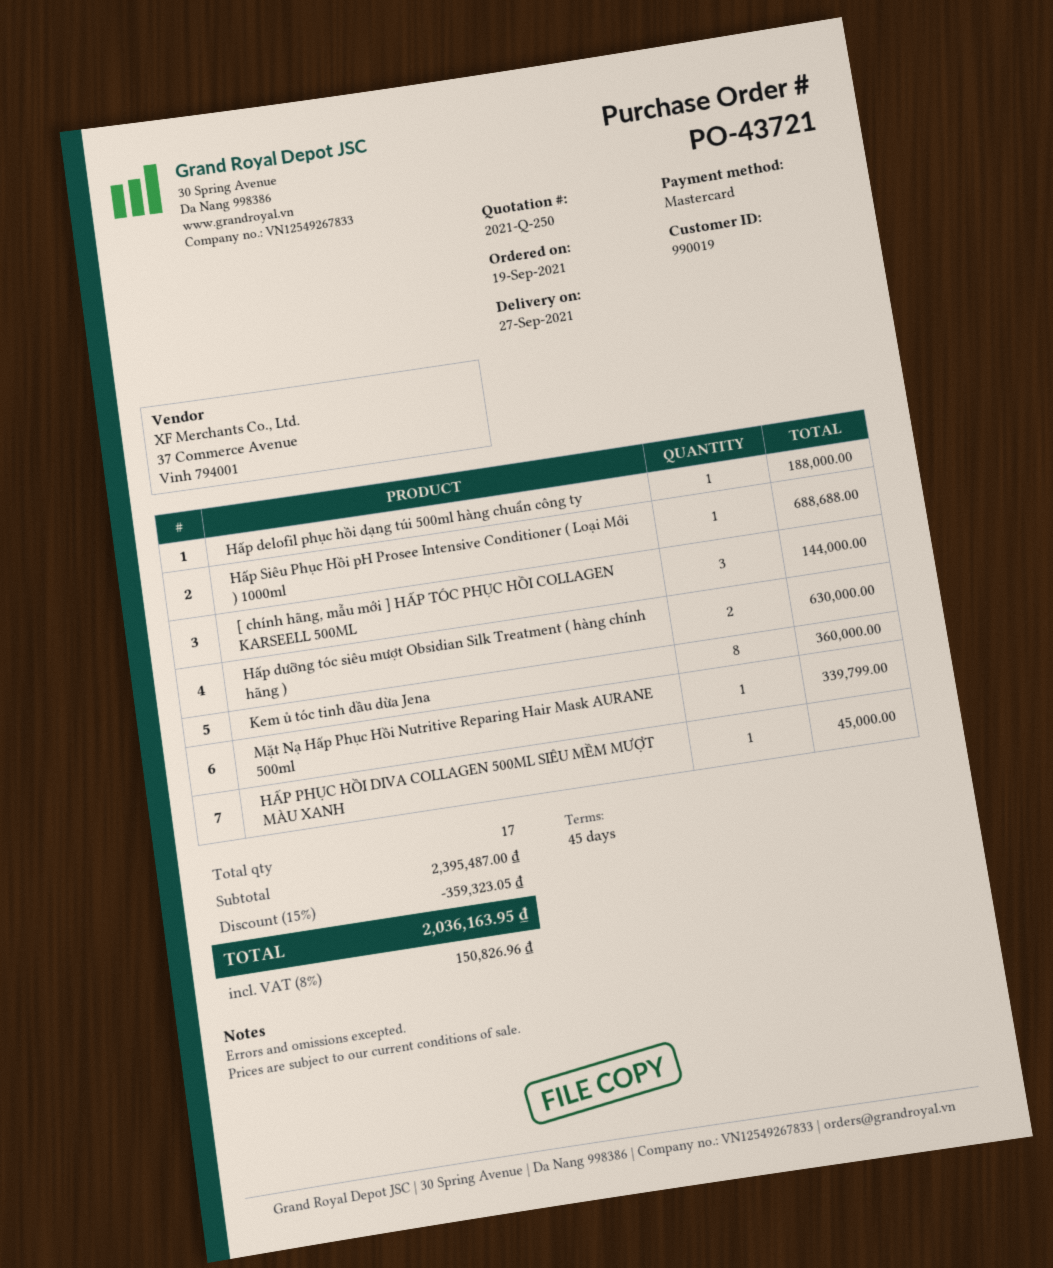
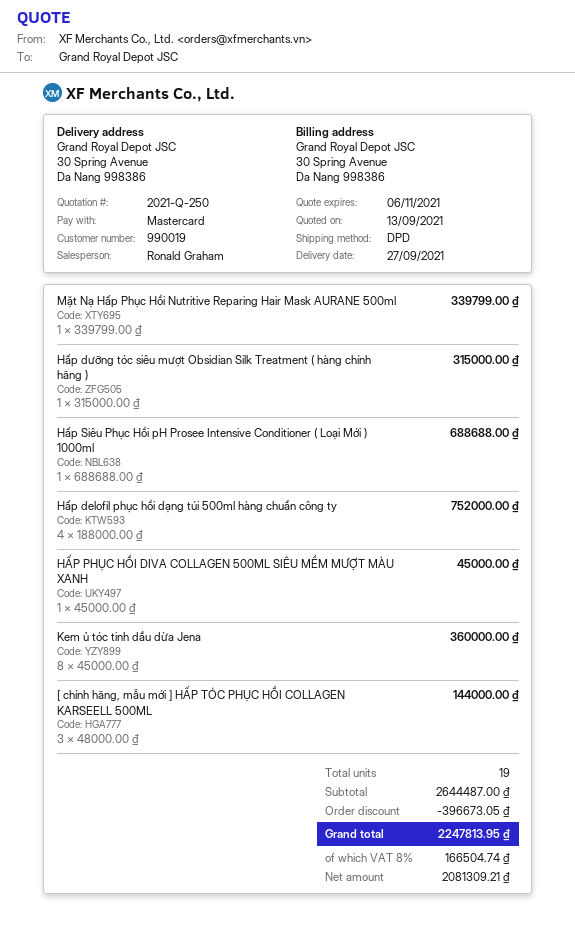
Hấp delofil phục hồi dạng túi 500ml hàng chuẩn công ty: 1 for 188000.00 -> 4 for 752000.00
Hấp dưỡng tóc siêu mượt Obsidian Silk Treatment ( hàng chính hãng ): 2 for 630000.00 -> 1 for 315000.00
total quantity: 17 -> 19
subtotal: 2395487.00 -> 2644487.00
discount: 359323.05 -> 396673.05
tax: 8% = 150826.96 -> 8% = 166504.74
total: 2036163.95 -> 2247813.95

